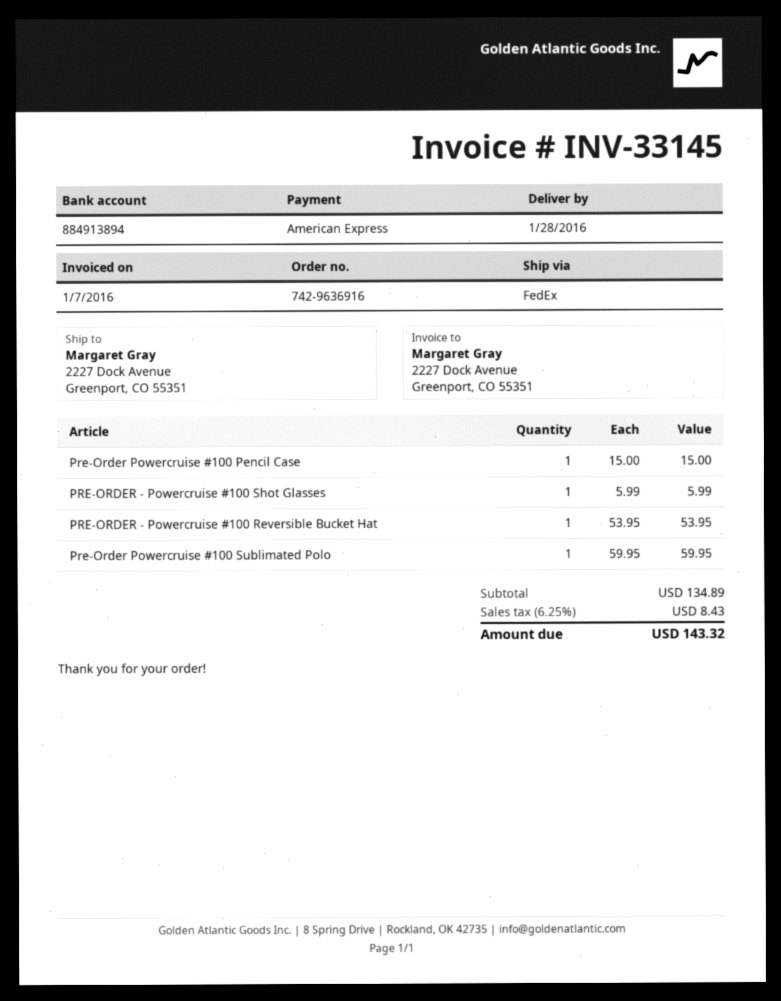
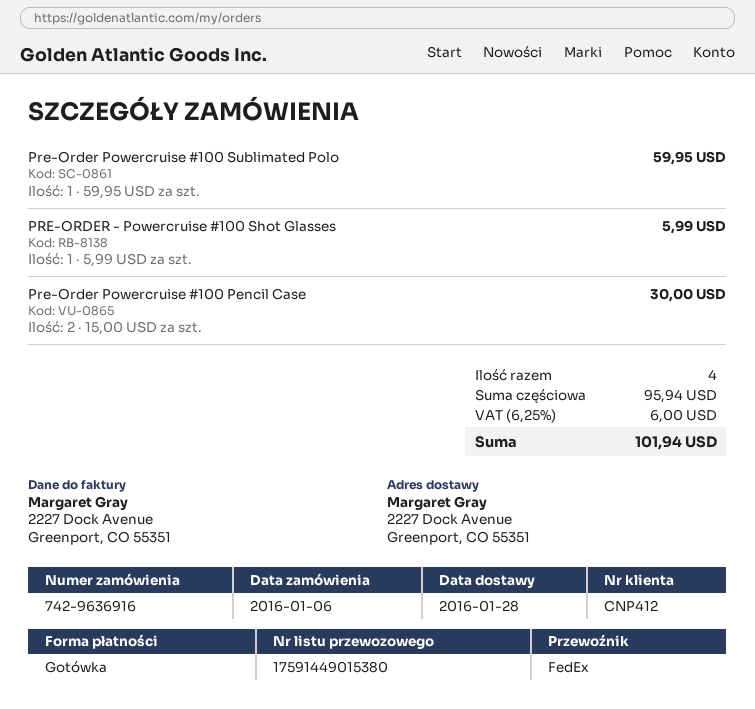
payment method: American Express -> cash
Pre-Order Powercruise #100 Pencil Case: 1 x 15.00 = 15.00 -> 2 x 15.00 = 30.00
PRE-ORDER - Powercruise #100 Reversible Bucket Hat: 1 x 53.95 = 53.95 -> none
subtotal: 134.89 -> 95.94
tax: 6.25% = 8.43 -> 6.25% = 6.00
total: 143.32 -> 101.94

